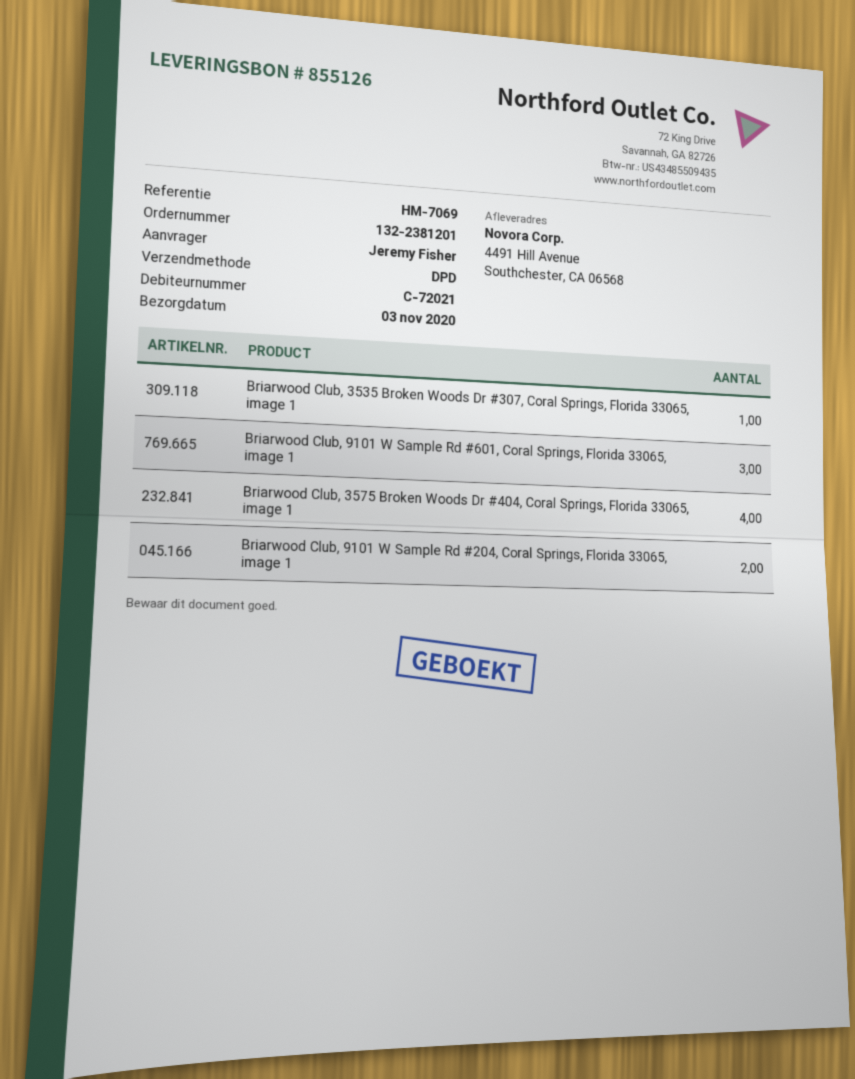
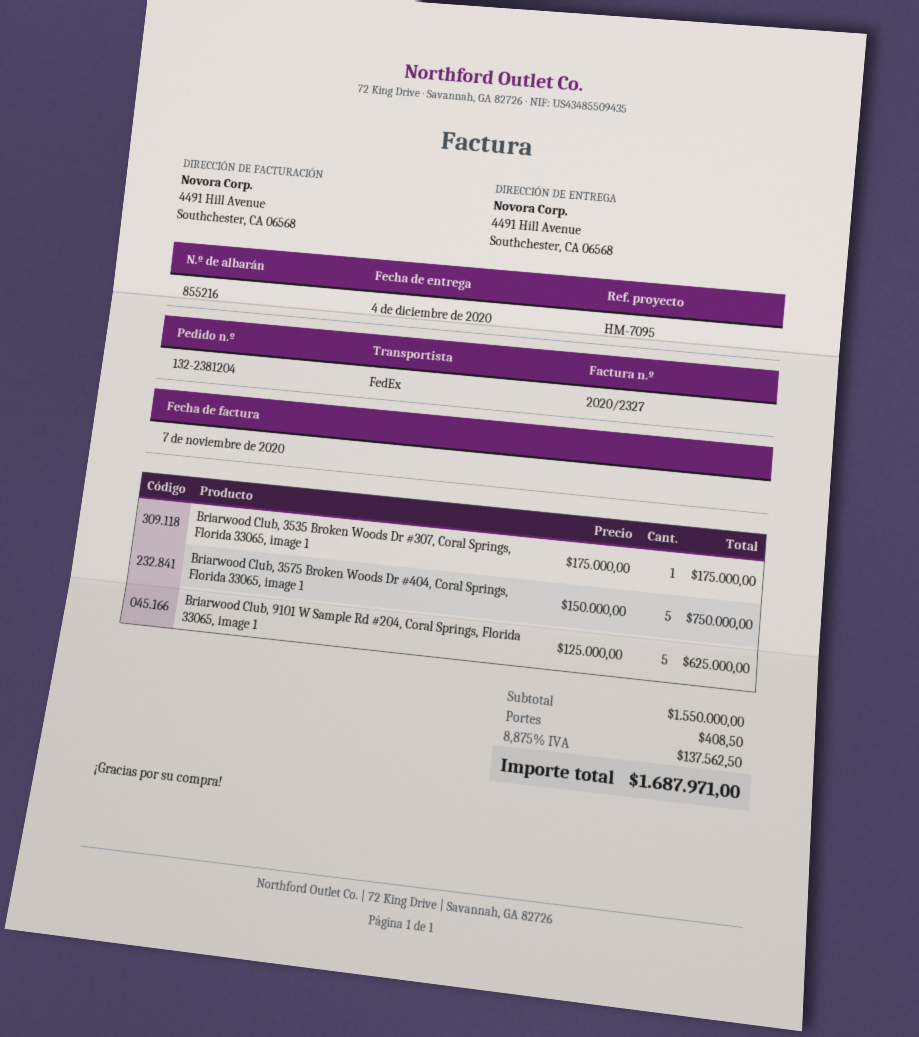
order number: 132-2381201 -> 132-2381204
delivery note number: 855126 -> 855216
delivery date: 2020-11-03 -> 2020-12-04
reference: HM-7069 -> HM-7095
shipping method: DPD -> FedEx
Briarwood Club, 9101 W Sample Rd #601, Coral Springs, Florida 33065, image 1: 3 -> none
Briarwood Club, 3575 Broken Woods Dr #404, Coral Springs, Florida 33065, image 1: 4 -> 5
Briarwood Club, 9101 W Sample Rd #204, Coral Springs, Florida 33065, image 1: 2 -> 5

